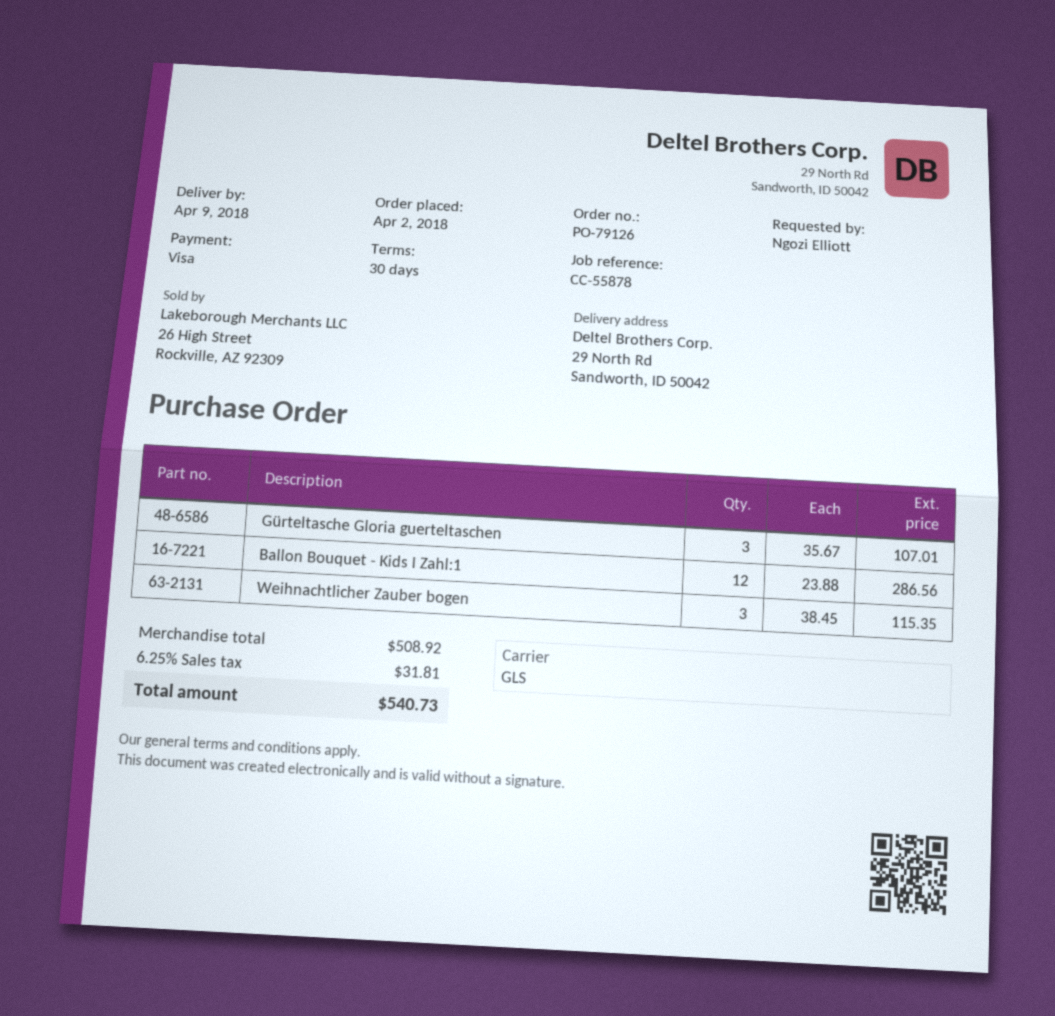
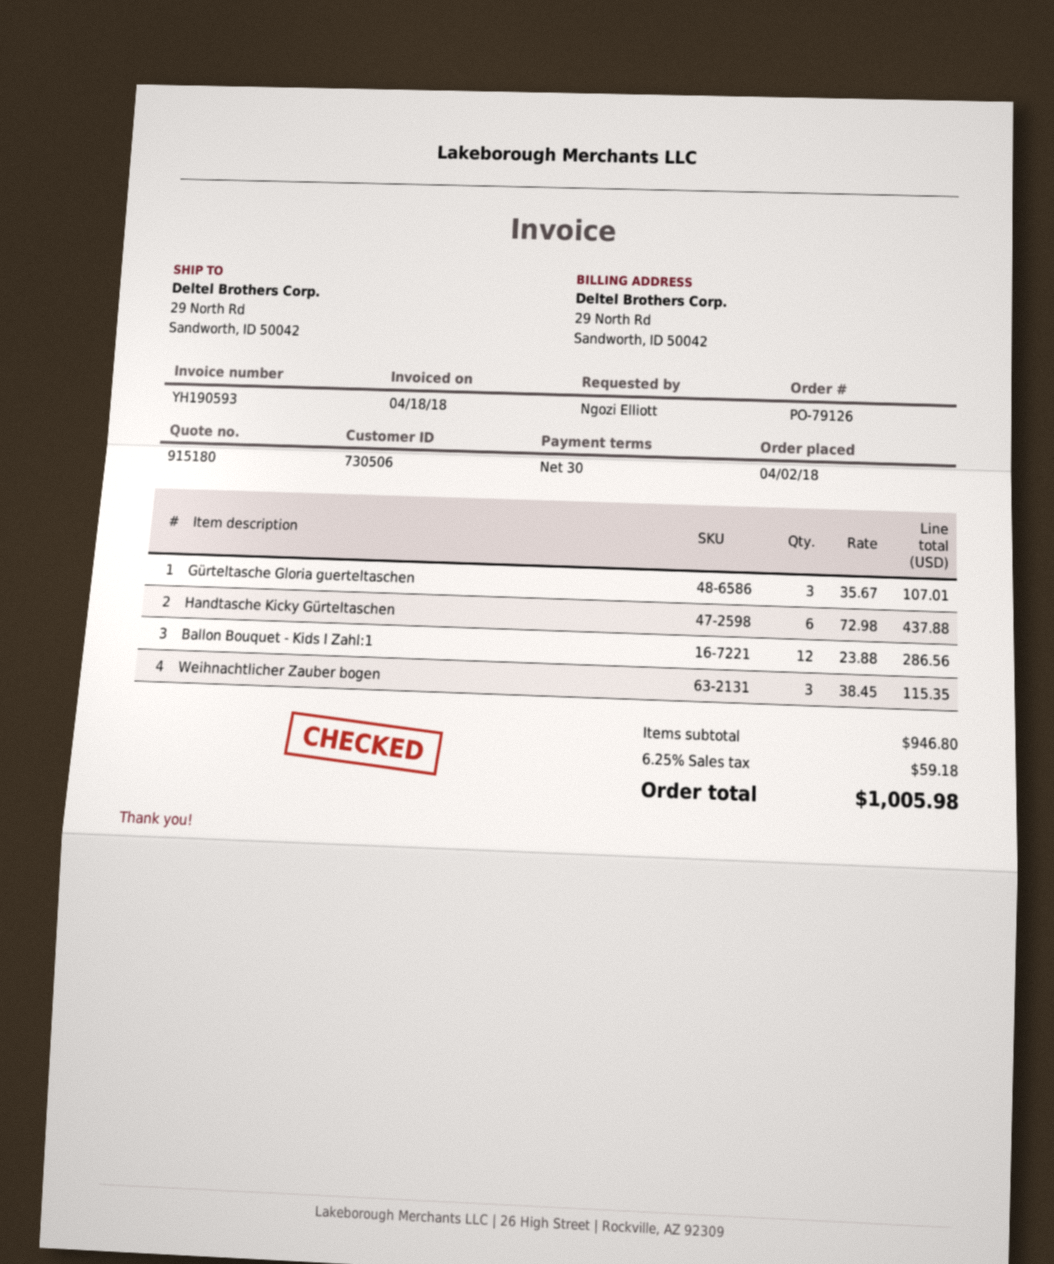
Handtasche Kicky Gürteltaschen: none -> 6 x 72.98 = 437.88
subtotal: 508.92 -> 946.80
tax: 6.25% = 31.81 -> 6.25% = 59.18
total: 540.73 -> 1005.98

